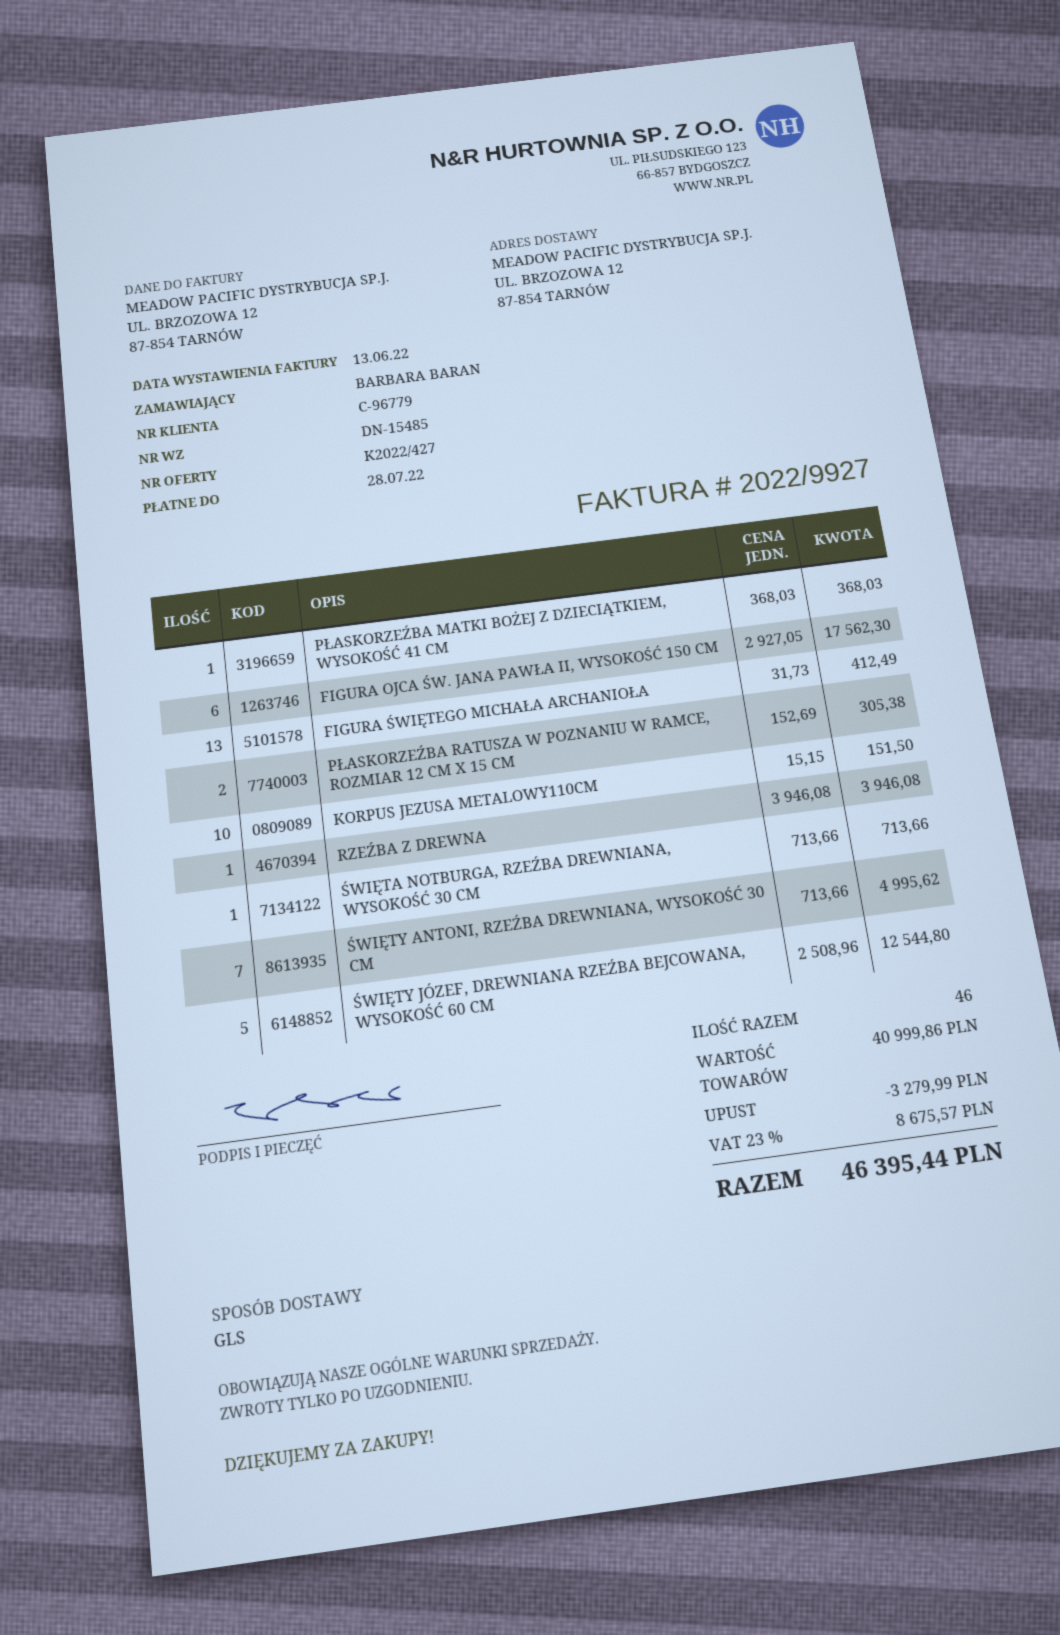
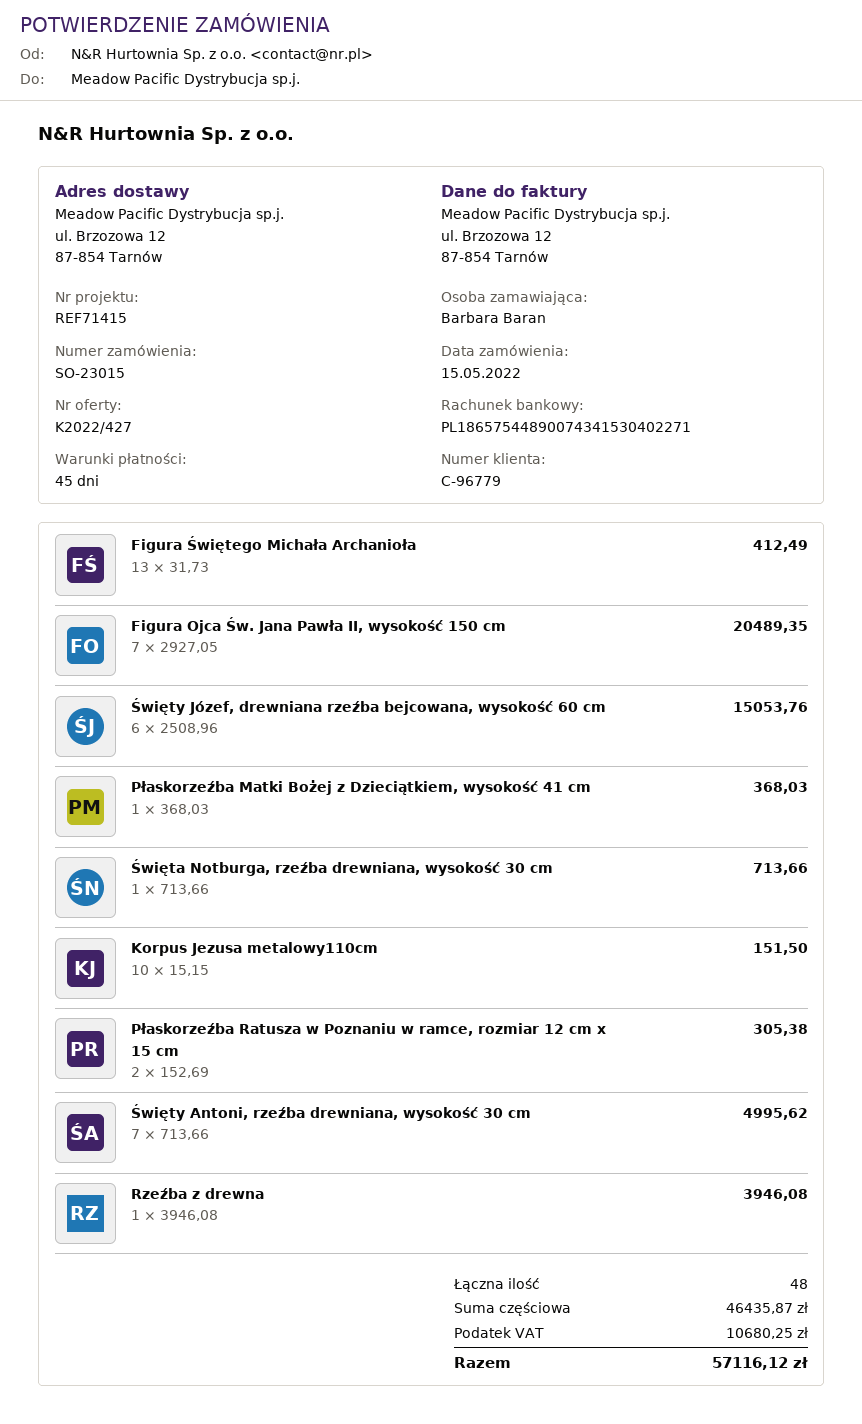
FIGURA OJCA ŚW. JANA PAWŁA II, WYSOKOŚĆ 150 CM: 6 x 2927.05 = 17562.30 -> 7 x 2927.05 = 20489.35
ŚWIĘTY JÓZEF, DREWNIANA RZEŹBA BEJCOWANA, WYSOKOŚĆ 60 CM: 5 x 2508.96 = 12544.80 -> 6 x 2508.96 = 15053.76
total quantity: 46 -> 48
subtotal: 40999.86 -> 46435.87
discount: 3279.99 -> none
tax: 8675.57 -> 10680.25
total: 46395.44 -> 57116.12

